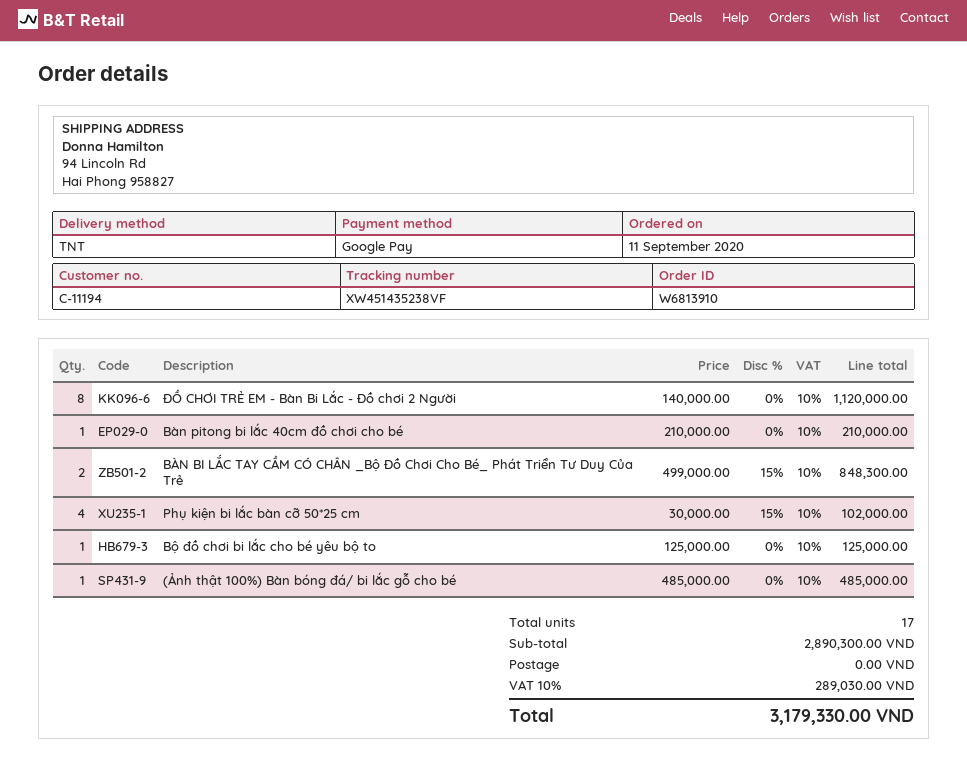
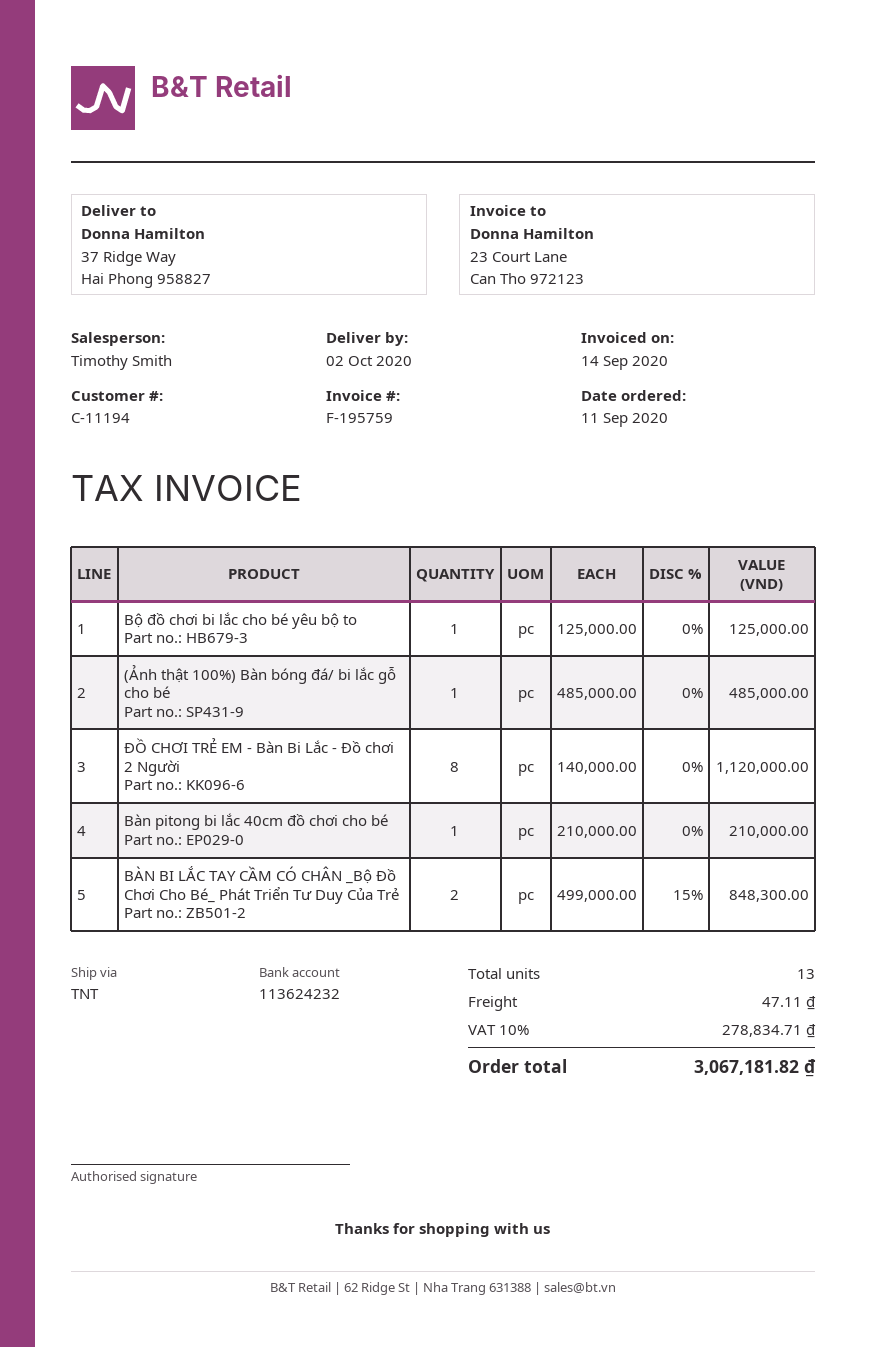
ship to: 94 Lincoln Rd, Hai Phong 958827 -> 37 Ridge Way, Hai Phong 958827
Phụ kiện bi lắc bàn cỡ 50*25 cm: 4 x 30000.00 - 15% = 102000.00 -> none
total quantity: 17 -> 13
shipping: 0.00 -> 47.11
tax: 10% = 289030.00 -> 10% = 278834.71
total: 3179330.00 -> 3067181.82

